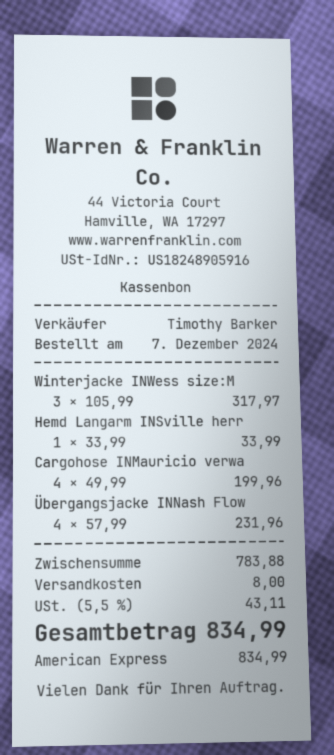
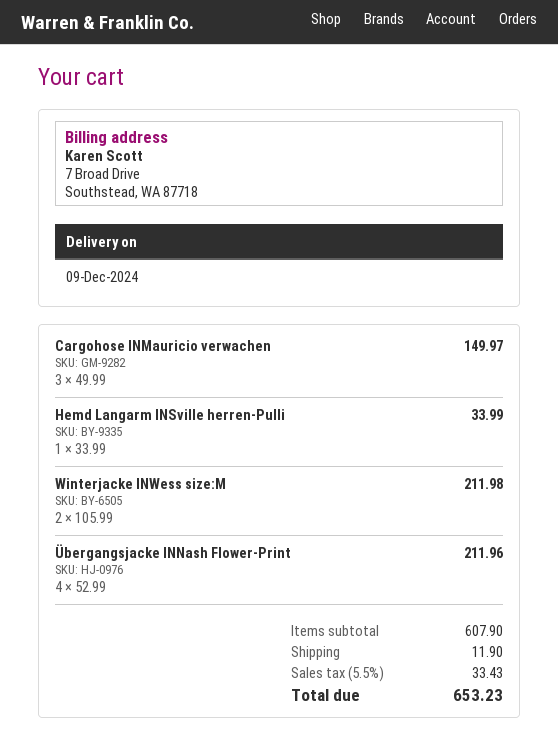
Winterjacke INWess size:M: 3 x 105.99 = 317.97 -> 2 x 105.99 = 211.98
Cargohose INMauricio verwa: 4 x 49.99 = 199.96 -> 3 x 49.99 = 149.97
Übergangsjacke INNash Flow: 4 x 57.99 = 231.96 -> 4 x 52.99 = 211.96
subtotal: 783.88 -> 607.90
shipping: 8.00 -> 11.90
tax: 5.5% = 43.11 -> 5.5% = 33.43
total: 834.99 -> 653.23

